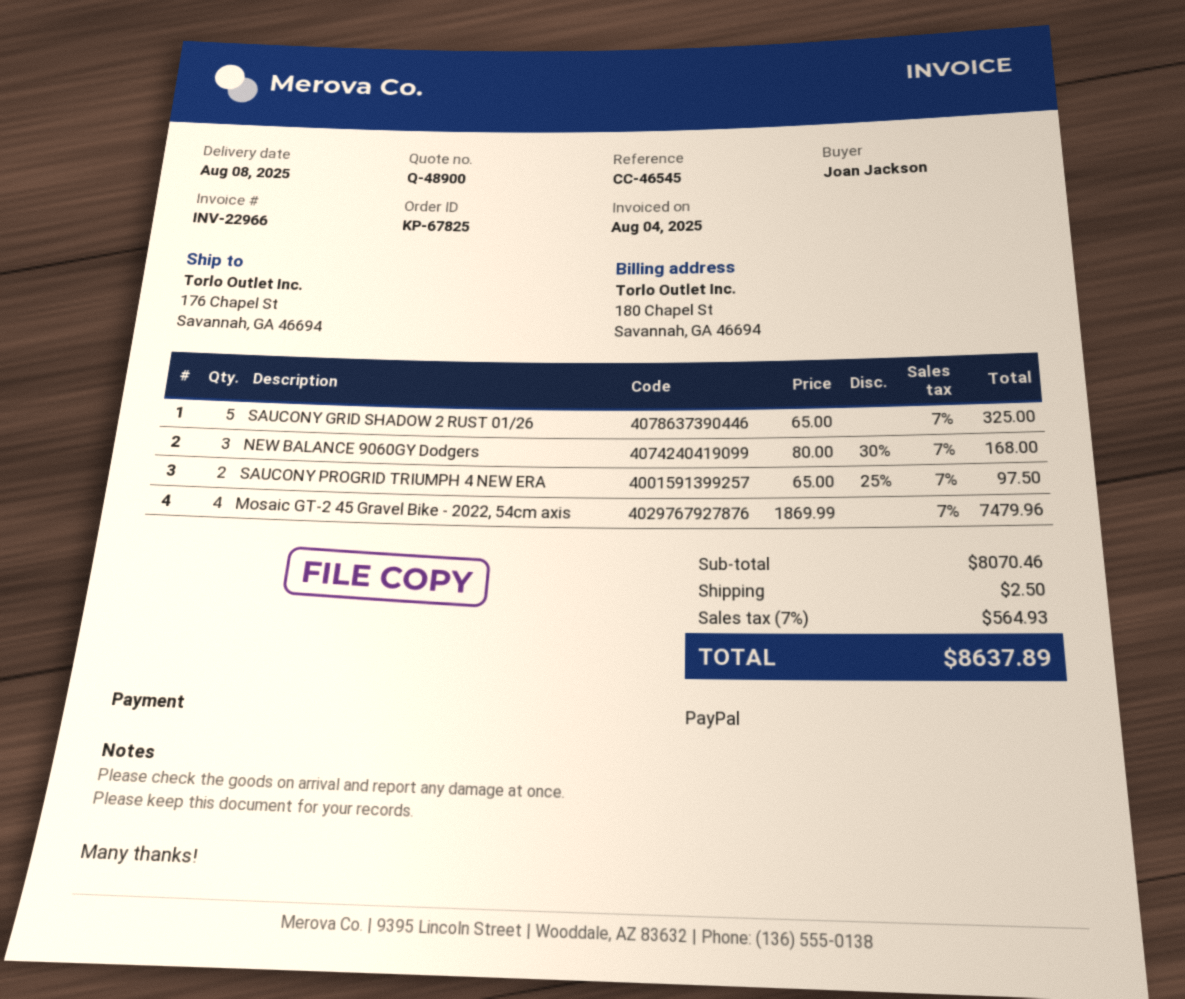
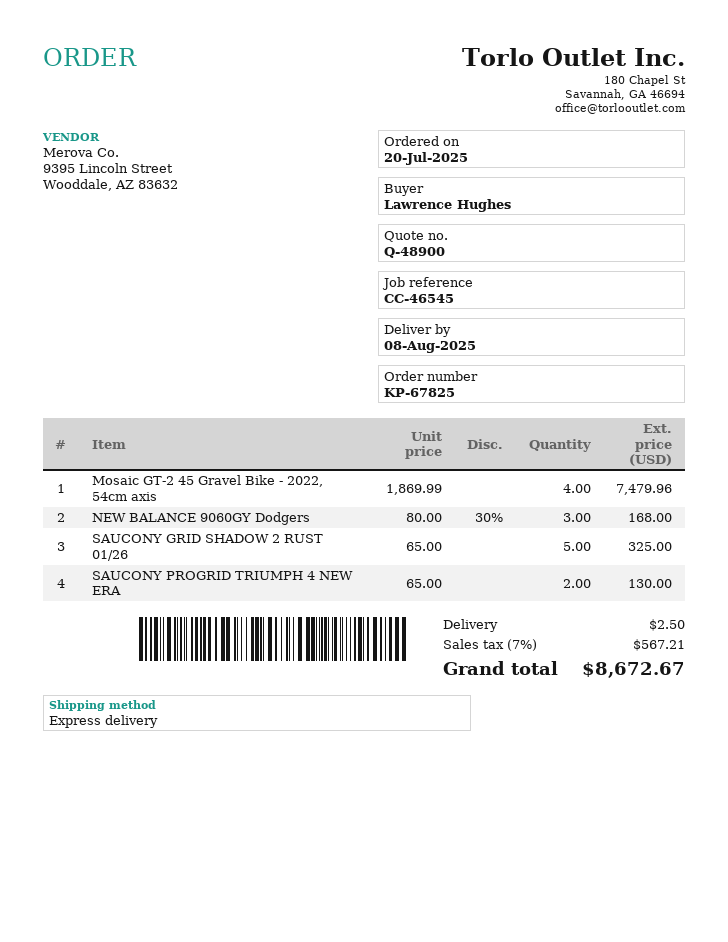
ordered by: Joan Jackson -> Lawrence Hughes
SAUCONY PROGRID TRIUMPH 4 NEW ERA: 2 x 65.00 - 25% = 97.50 -> 2 x 65.00 = 130.00
tax: 7% = 564.93 -> 7% = 567.21
total: 8637.89 -> 8672.67

